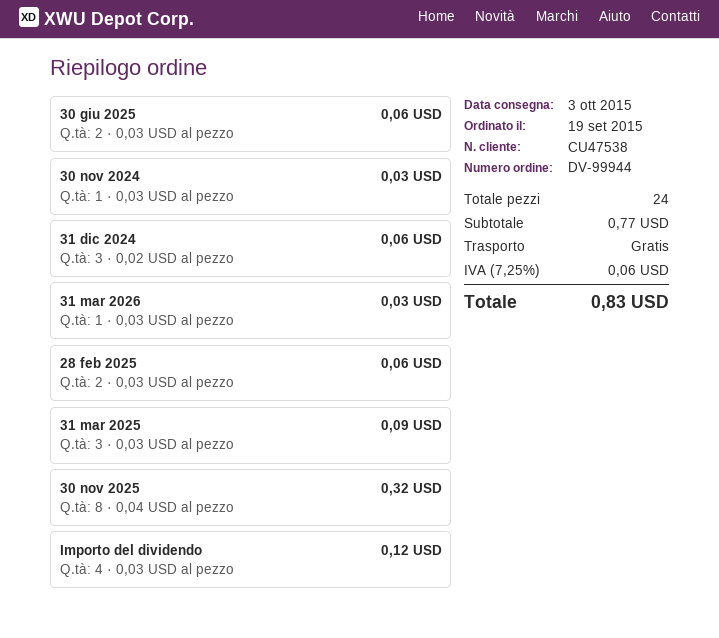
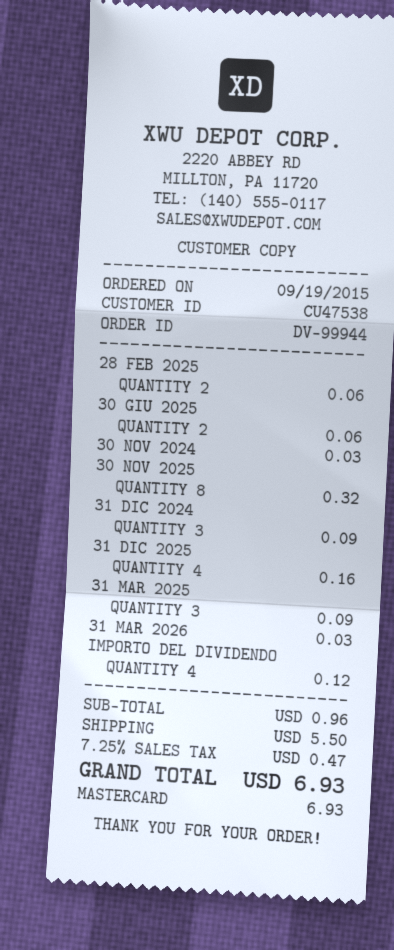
31 dic 2024: 3 for 0.06 -> 3 for 0.09
31 DIC 2025: none -> 4 for 0.16
subtotal: 0.77 -> 0.96
shipping: 0.00 -> 5.50
tax: 7.25% = 0.06 -> 7.25% = 0.47
total: 0.83 -> 6.93

